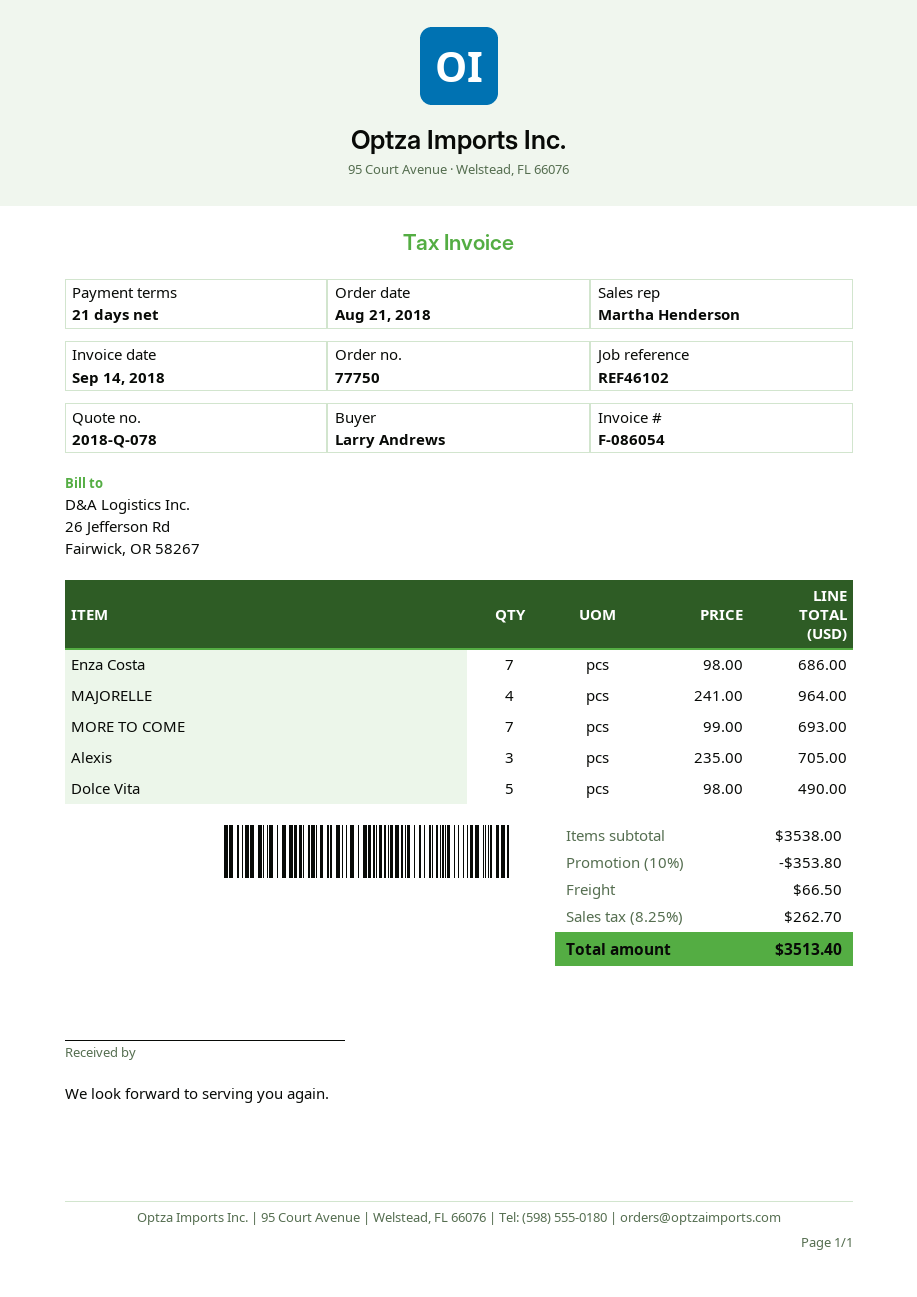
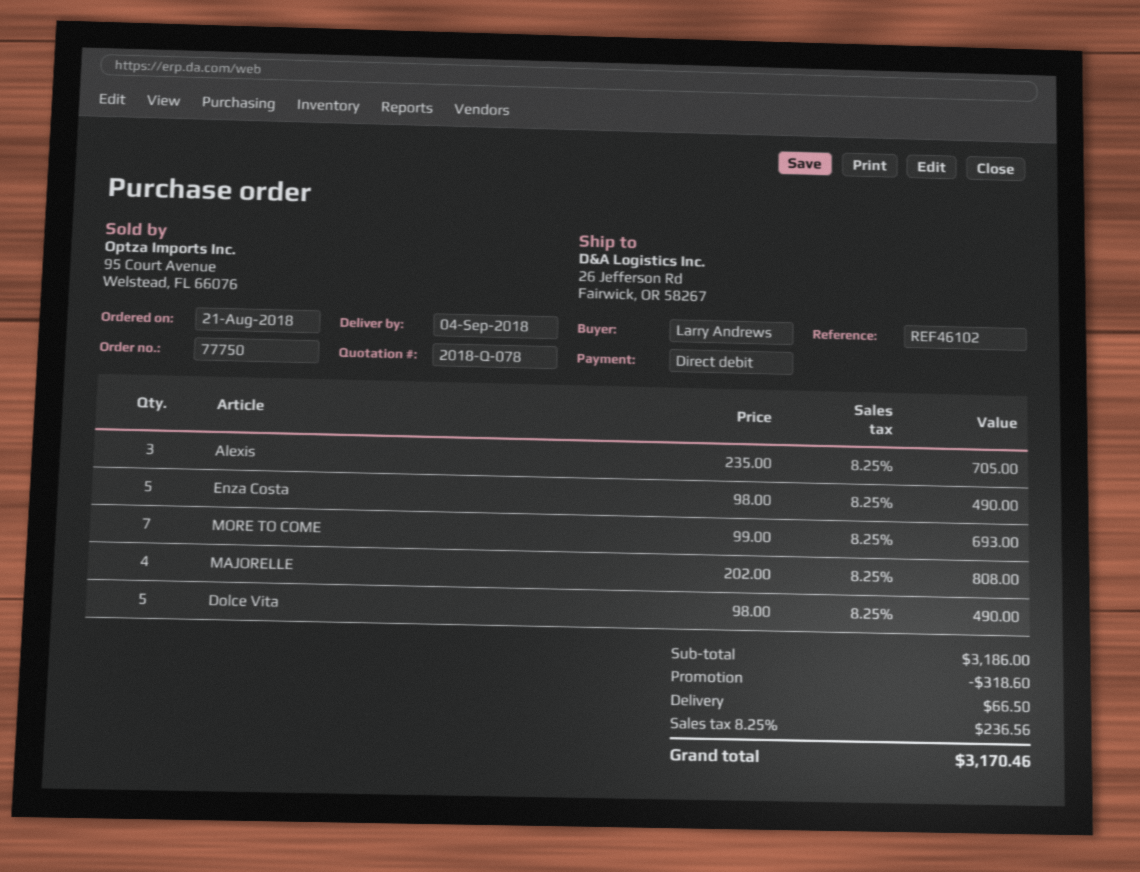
Enza Costa: 7 x 98.00 = 686.00 -> 5 x 98.00 = 490.00
MAJORELLE: 4 x 241.00 = 964.00 -> 4 x 202.00 = 808.00
subtotal: 3538.00 -> 3186.00
discount: 353.80 -> 318.60
tax: 8.25% = 262.70 -> 8.25% = 236.56
total: 3513.40 -> 3170.46

